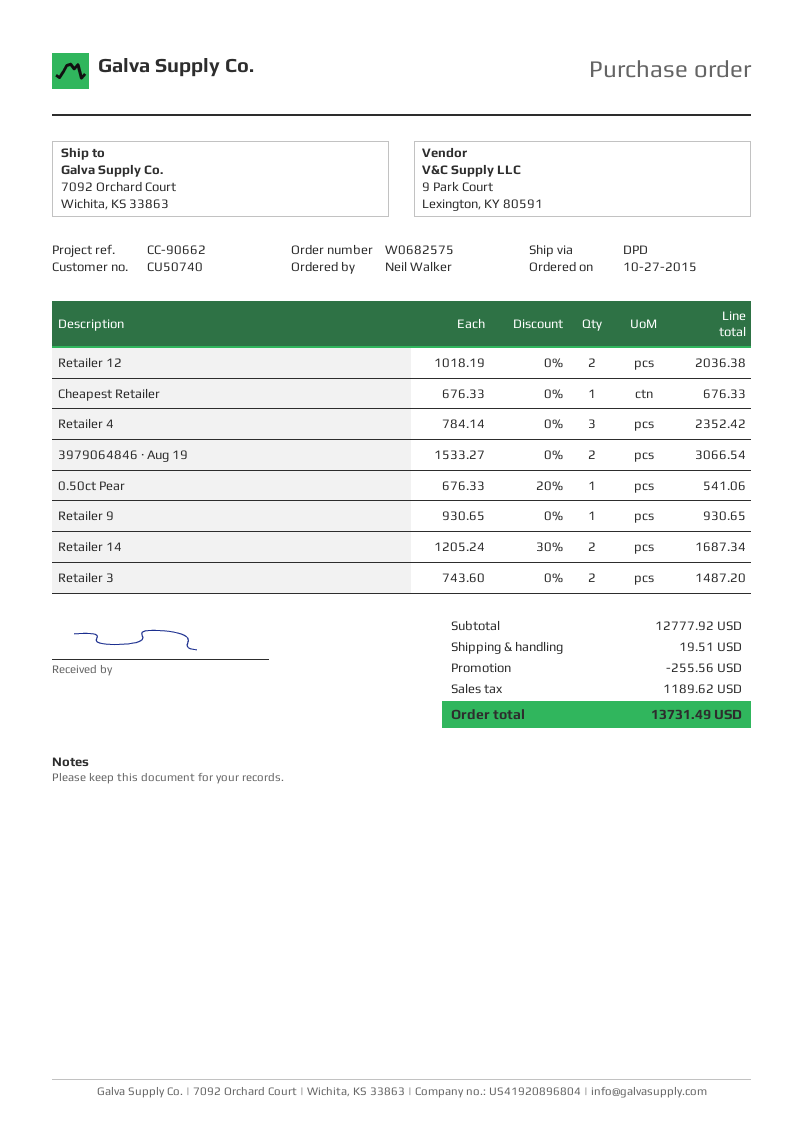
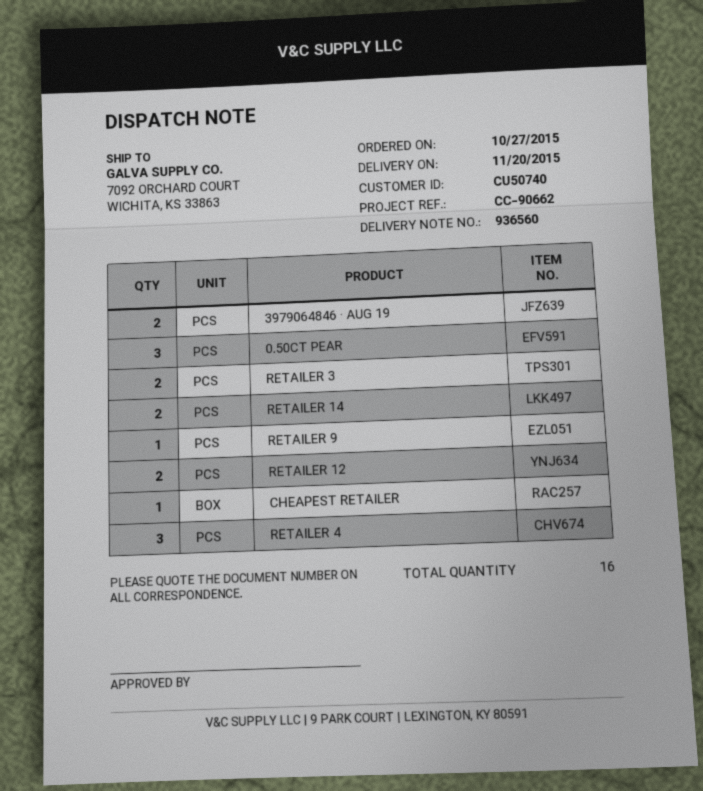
0.50ct Pear: 1 -> 3

